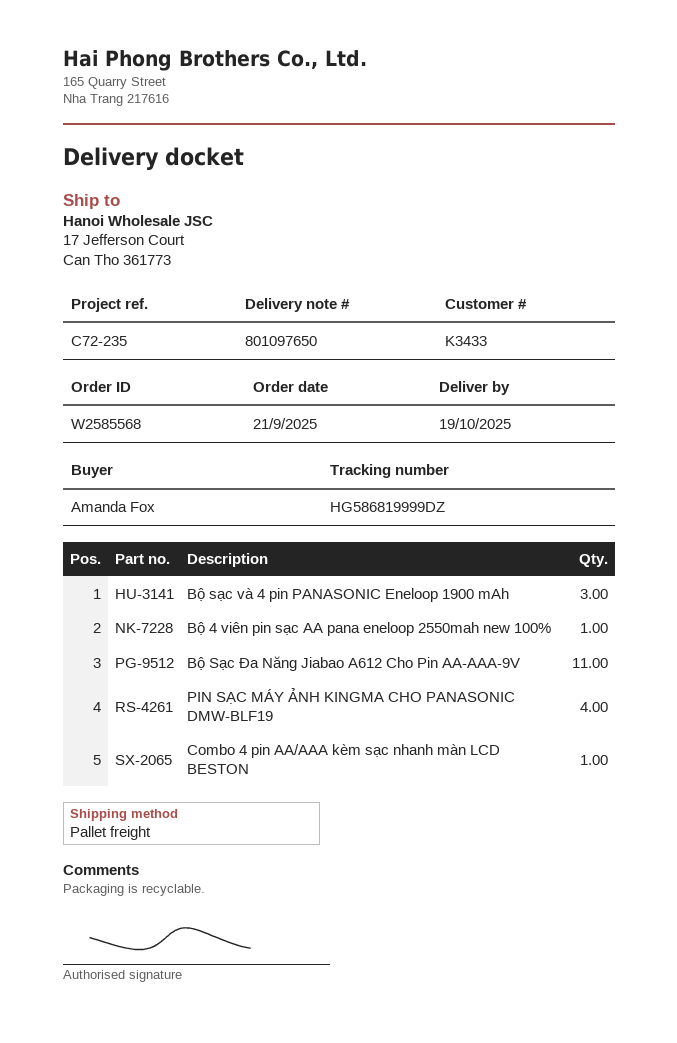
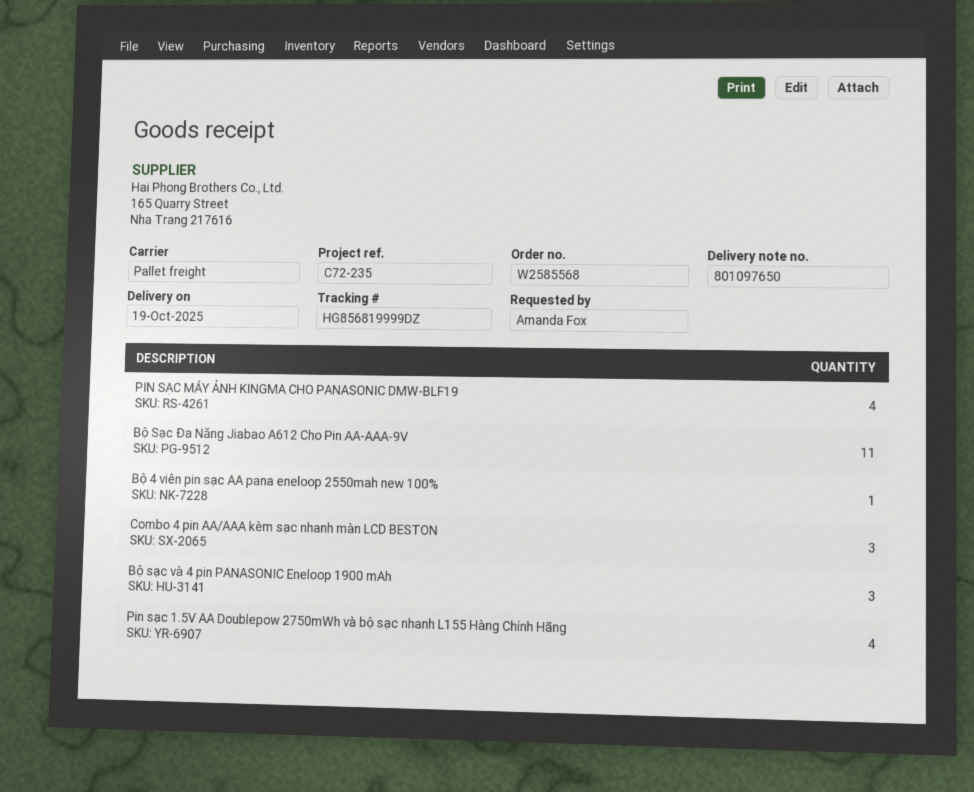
tracking number: HG586819999DZ -> HG856819999DZ
Combo 4 pin AA/AAA kèm sạc nhanh màn LCD BESTON: 1 -> 3
Pin sạc 1.5V AA Doublepow 2750mWh và bộ sạc nhanh L155 Hàng Chính Hãng: none -> 4

